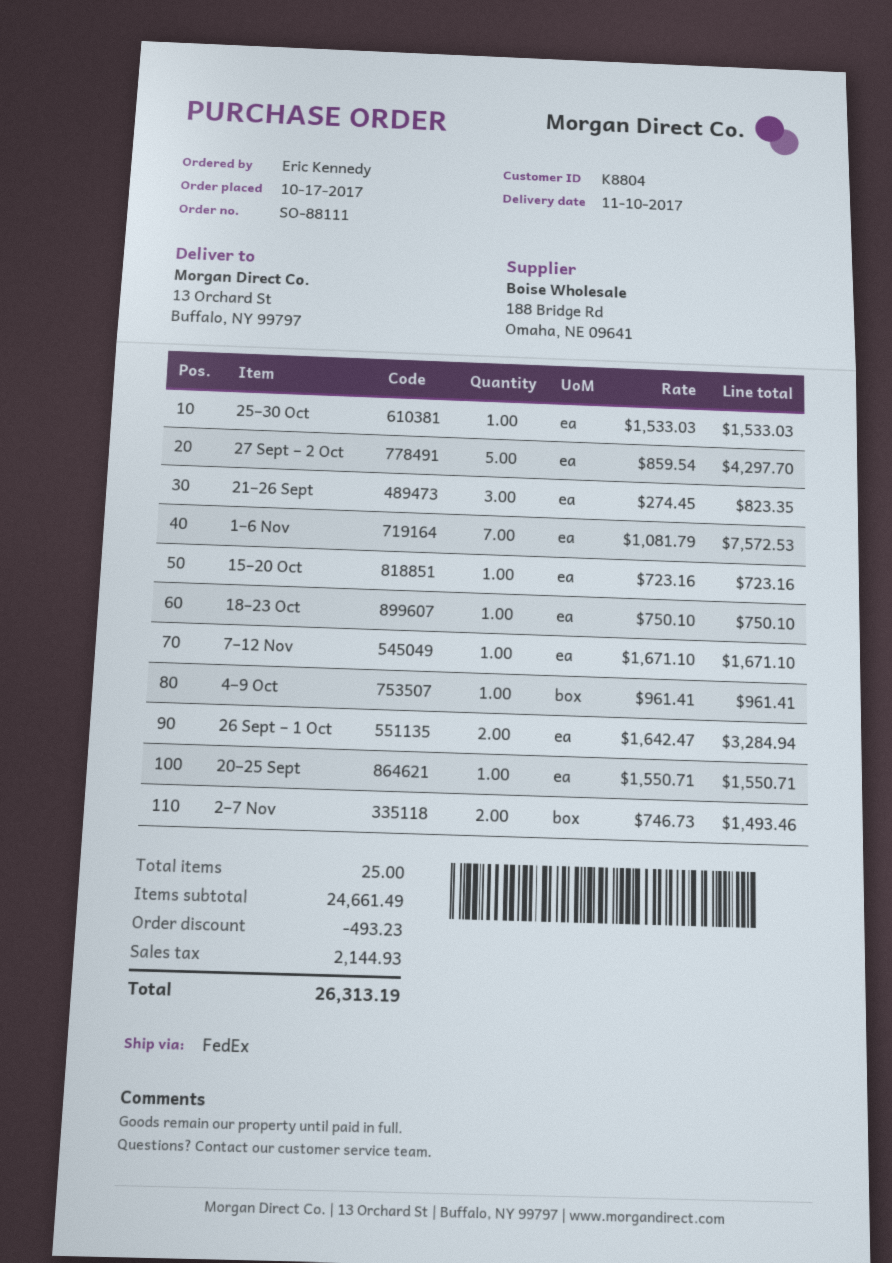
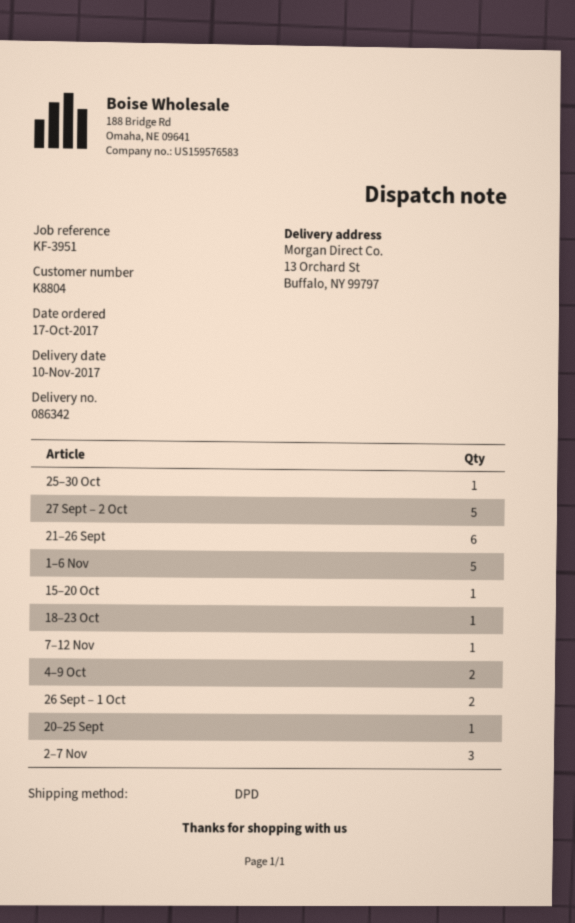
shipping method: FedEx -> DPD
21–26 Sept: 3 -> 6
1–6 Nov: 7 -> 5
4–9 Oct: 1 -> 2
2–7 Nov: 2 -> 3

